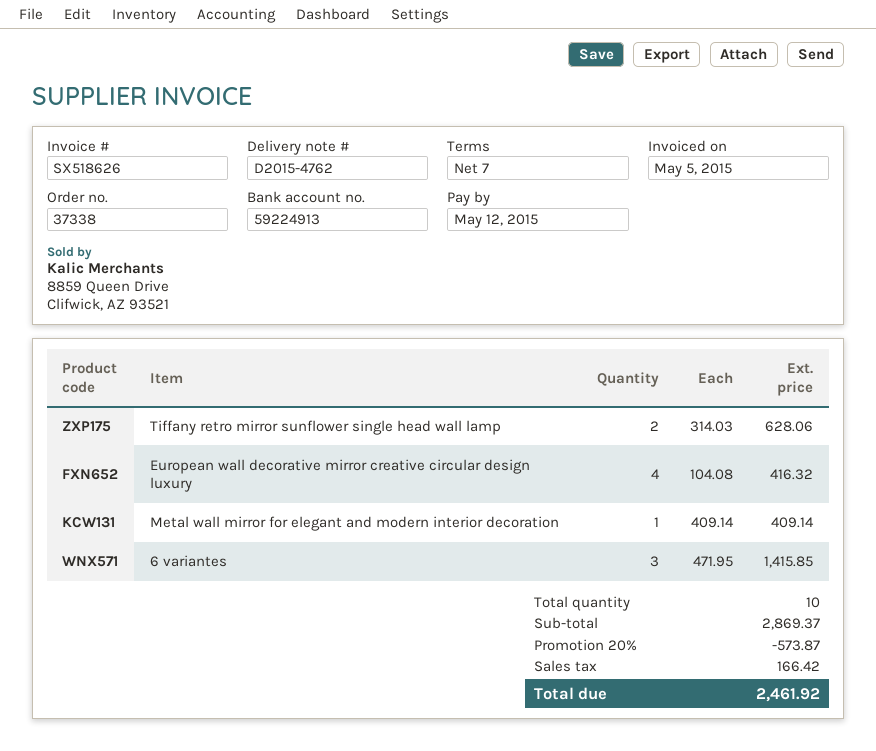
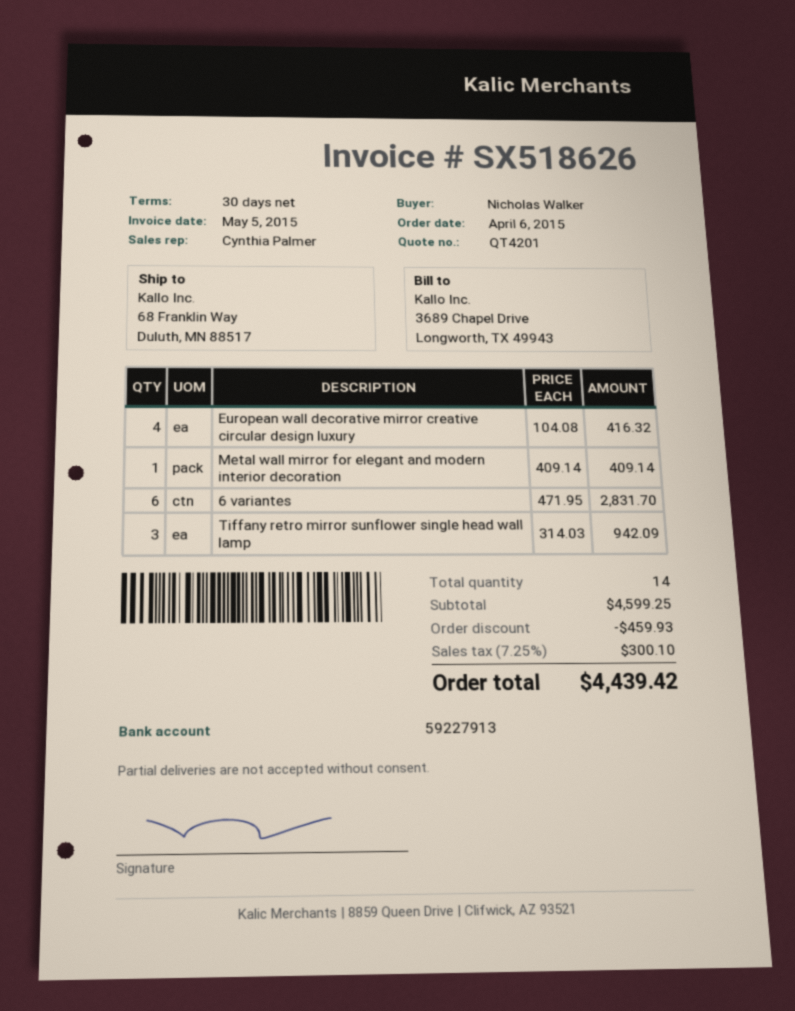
payment terms: 7 days -> 30 days
bank account: 59224913 -> 59227913
Tiffany retro mirror sunflower single head wall lamp: 2 x 314.03 = 628.06 -> 3 x 314.03 = 942.09
6 variantes: 3 x 471.95 = 1415.85 -> 6 x 471.95 = 2831.70
total quantity: 10 -> 14
subtotal: 2869.37 -> 4599.25
discount: 573.87 -> 459.93
tax: 166.42 -> 300.10
total: 2461.92 -> 4439.42

